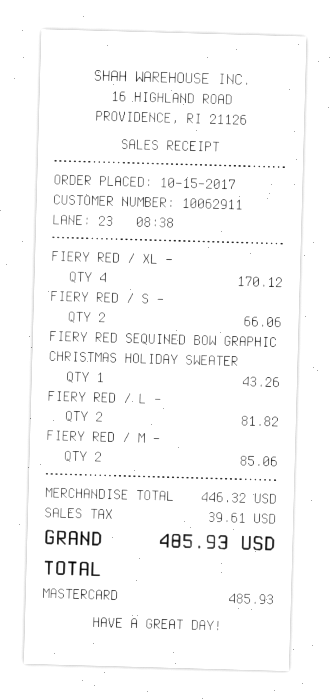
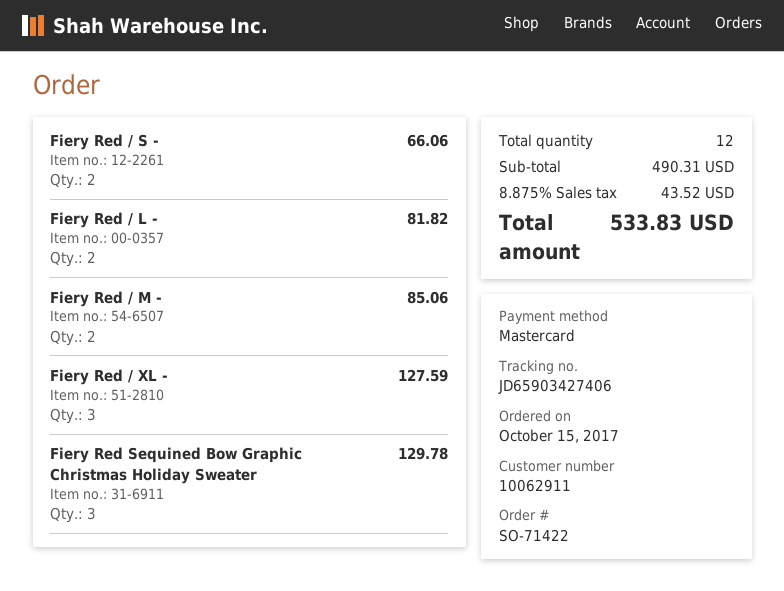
FIERY RED / XL -: 4 for 170.12 -> 3 for 127.59
FIERY RED SEQUINED BOW GRAPHIC CHRISTMAS HOLIDAY SWEATER: 1 for 43.26 -> 3 for 129.78
subtotal: 446.32 -> 490.31
tax: 39.61 -> 43.52
total: 485.93 -> 533.83

